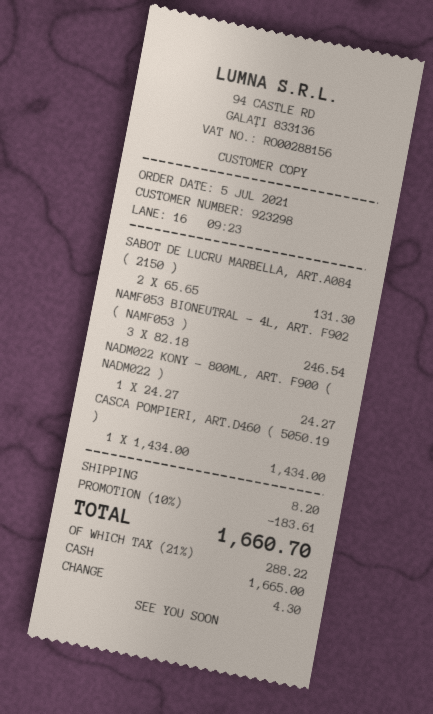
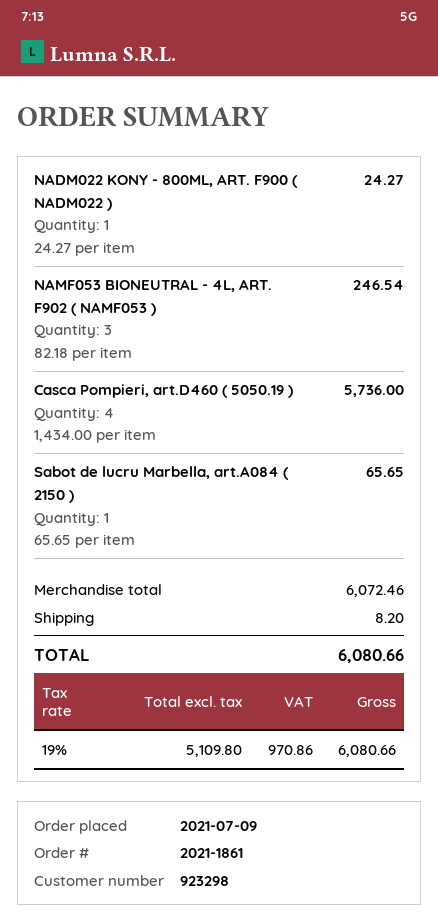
order date: 2021-07-05 -> 2021-07-09
SABOT DE LUCRU MARBELLA, ART.A084 ( 2150 ): 2 x 65.65 = 131.30 -> 1 x 65.65 = 65.65
CASCA POMPIERI, ART.D460 ( 5050.19 ): 1 x 1434.00 = 1434.00 -> 4 x 1434.00 = 5736.00
discount: 10% = 183.61 -> none
tax: 21% = 288.22 -> 19% = 970.86
total: 1660.70 -> 6080.66

